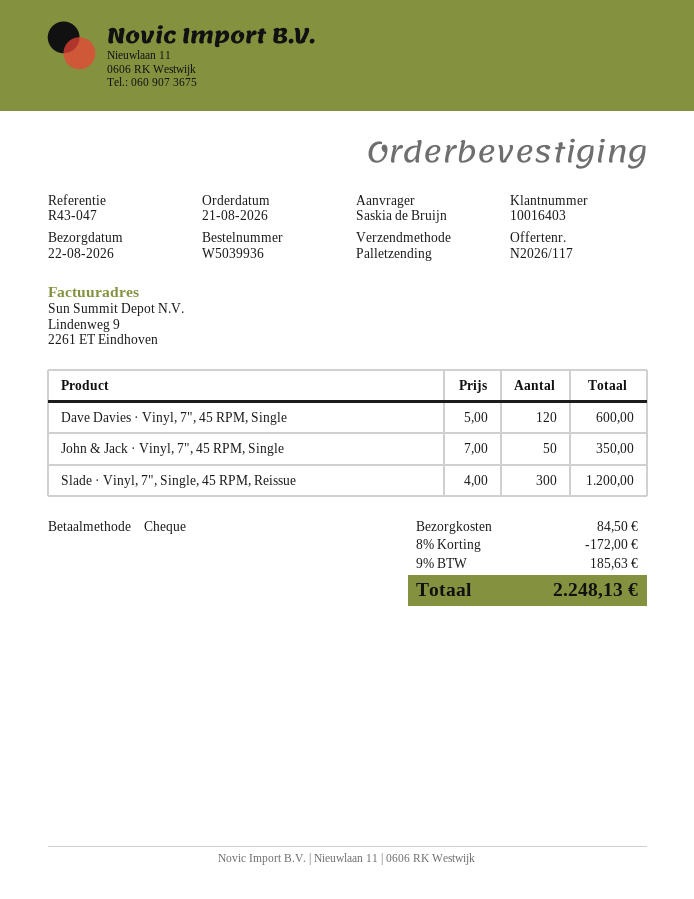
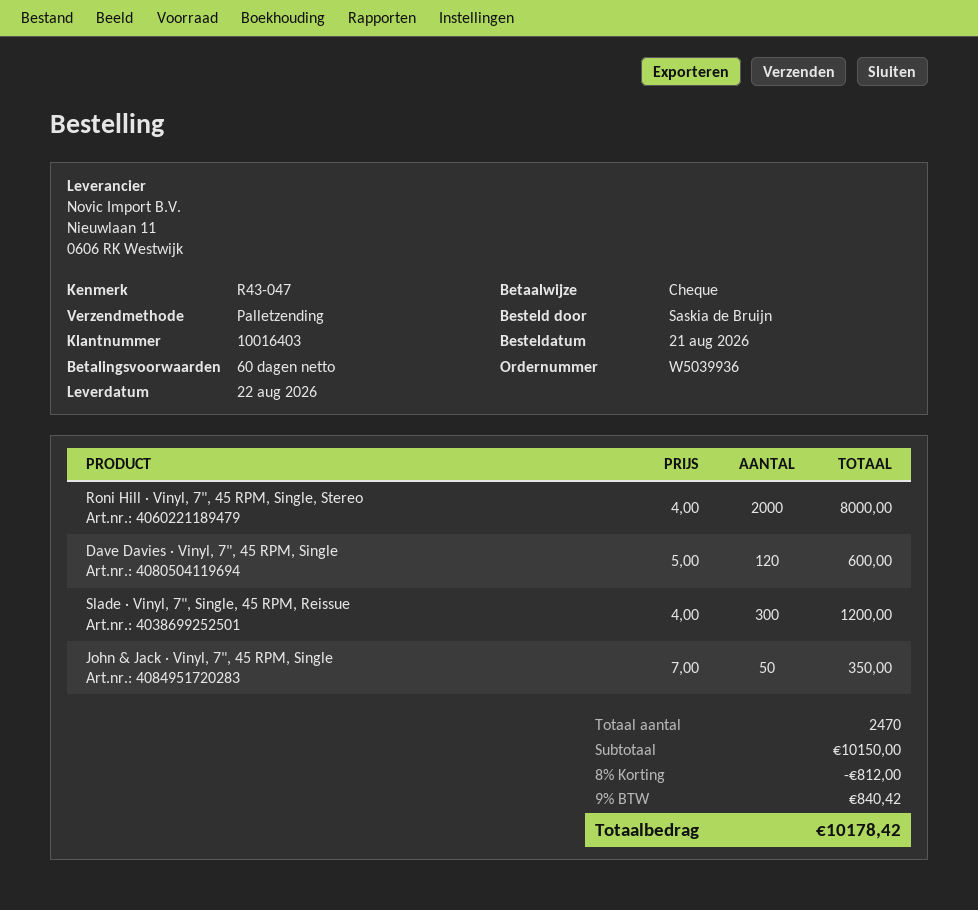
Roni Hill · Vinyl, 7", 45 RPM, Single, Stereo: none -> 2000 x 4.00 = 8000.00
discount: 8% = 172.00 -> 8% = 812.00
shipping: 84.50 -> none
tax: 9% = 185.63 -> 9% = 840.42
total: 2248.13 -> 10178.42

